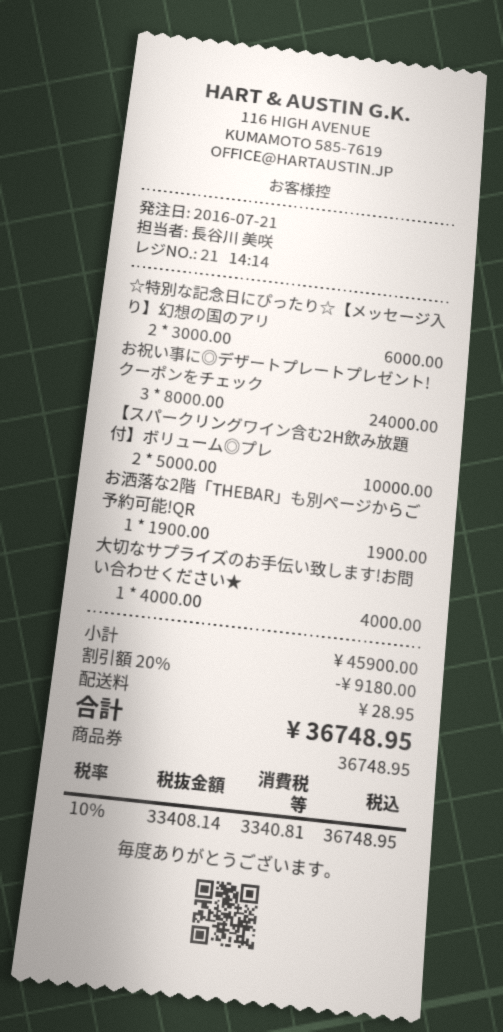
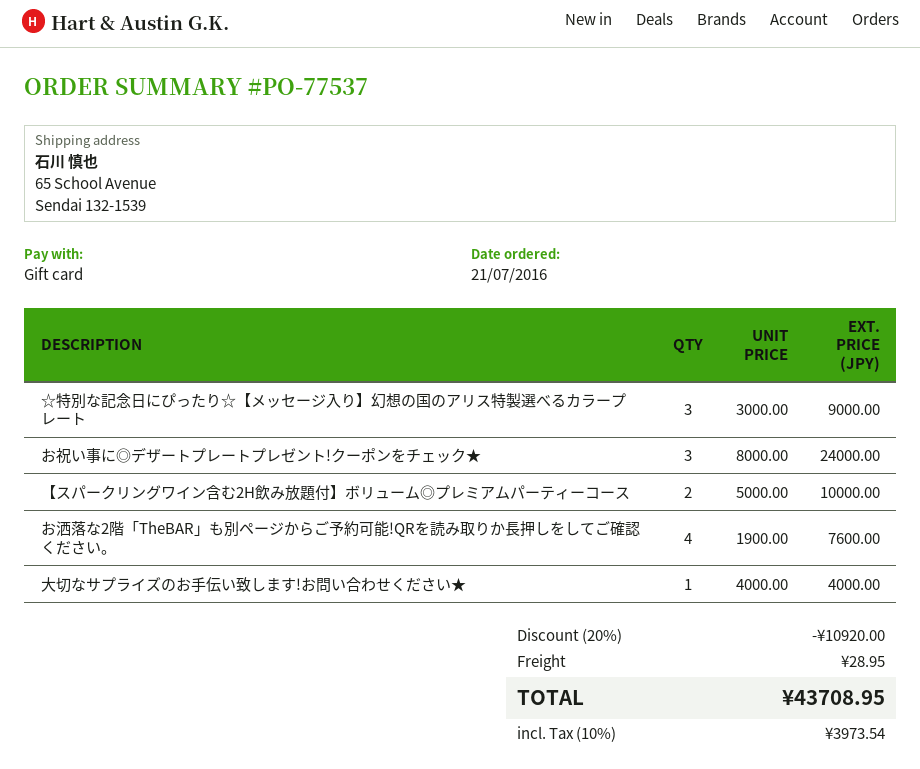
☆特別な記念日にぴったり☆【メッセージ入り】幻想の国のアリ: 2 x 3000.00 = 6000.00 -> 3 x 3000.00 = 9000.00
お洒落な2階「THEBAR」も別ページからご予約可能!QR: 1 x 1900.00 = 1900.00 -> 4 x 1900.00 = 7600.00
discount: 20% = 9180.00 -> 20% = 10920.00
tax: 10% = 3340.81 -> 10% = 3973.54
total: 36748.95 -> 43708.95

